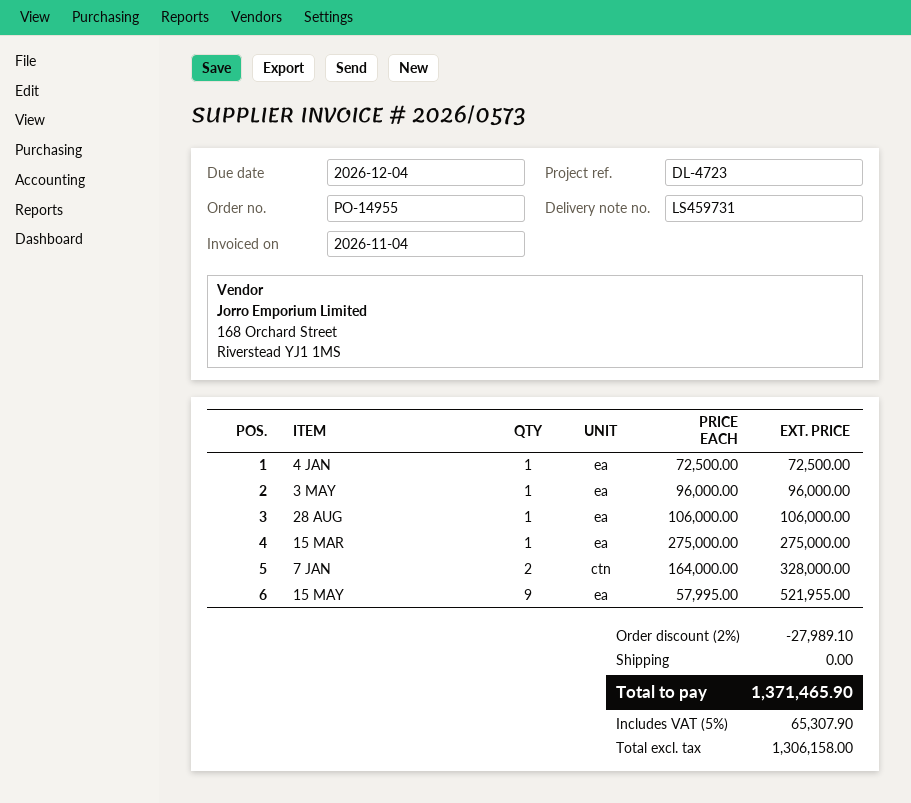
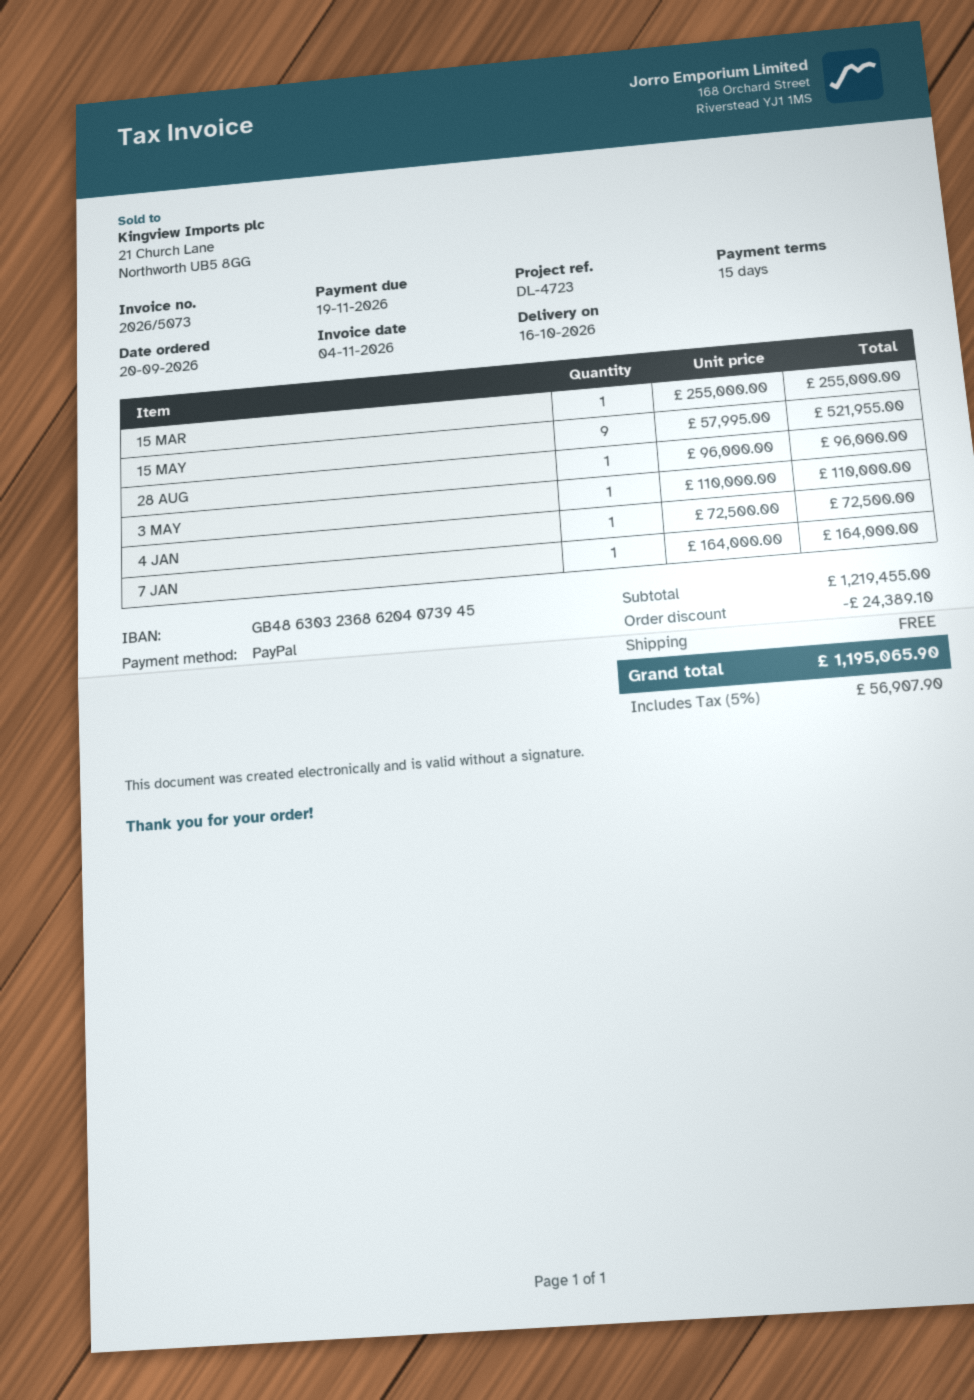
invoice number: 2026/0573 -> 2026/5073
due date: 2026-12-04 -> 2026-11-19
3 MAY: 1 x 96000.00 = 96000.00 -> 1 x 110000.00 = 110000.00
28 AUG: 1 x 106000.00 = 106000.00 -> 1 x 96000.00 = 96000.00
15 MAR: 1 x 275000.00 = 275000.00 -> 1 x 255000.00 = 255000.00
7 JAN: 2 x 164000.00 = 328000.00 -> 1 x 164000.00 = 164000.00
discount: 27989.10 -> 24389.10
tax: 5% = 65307.90 -> 5% = 56907.90
total: 1371465.90 -> 1195065.90

